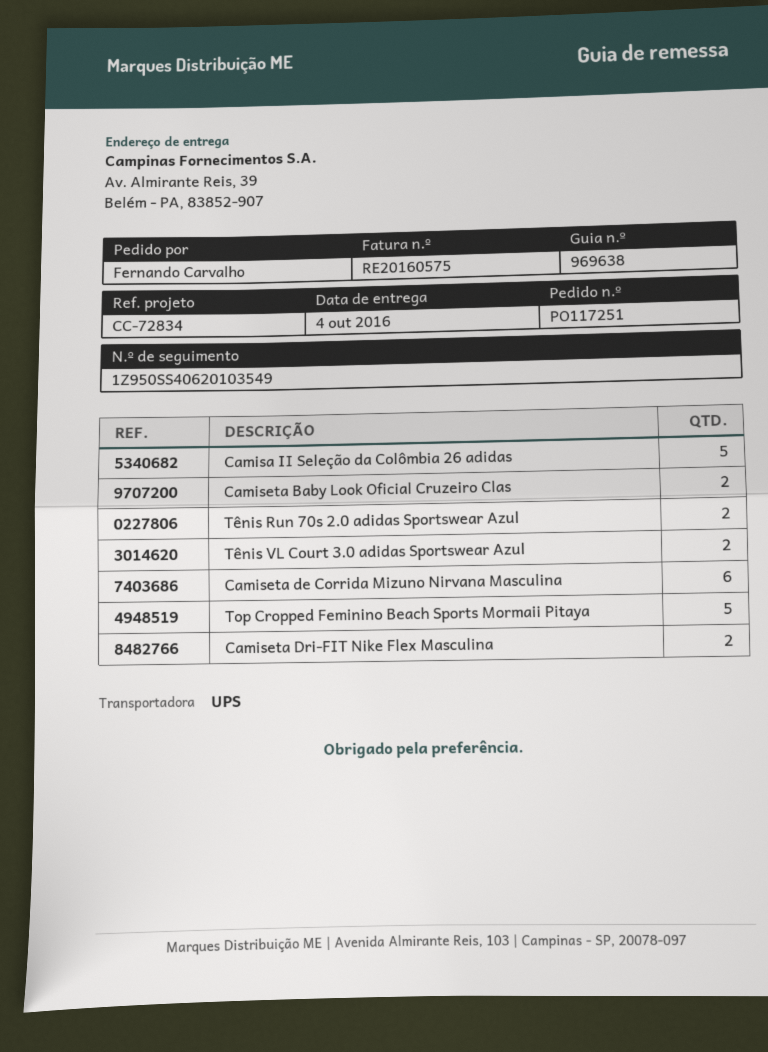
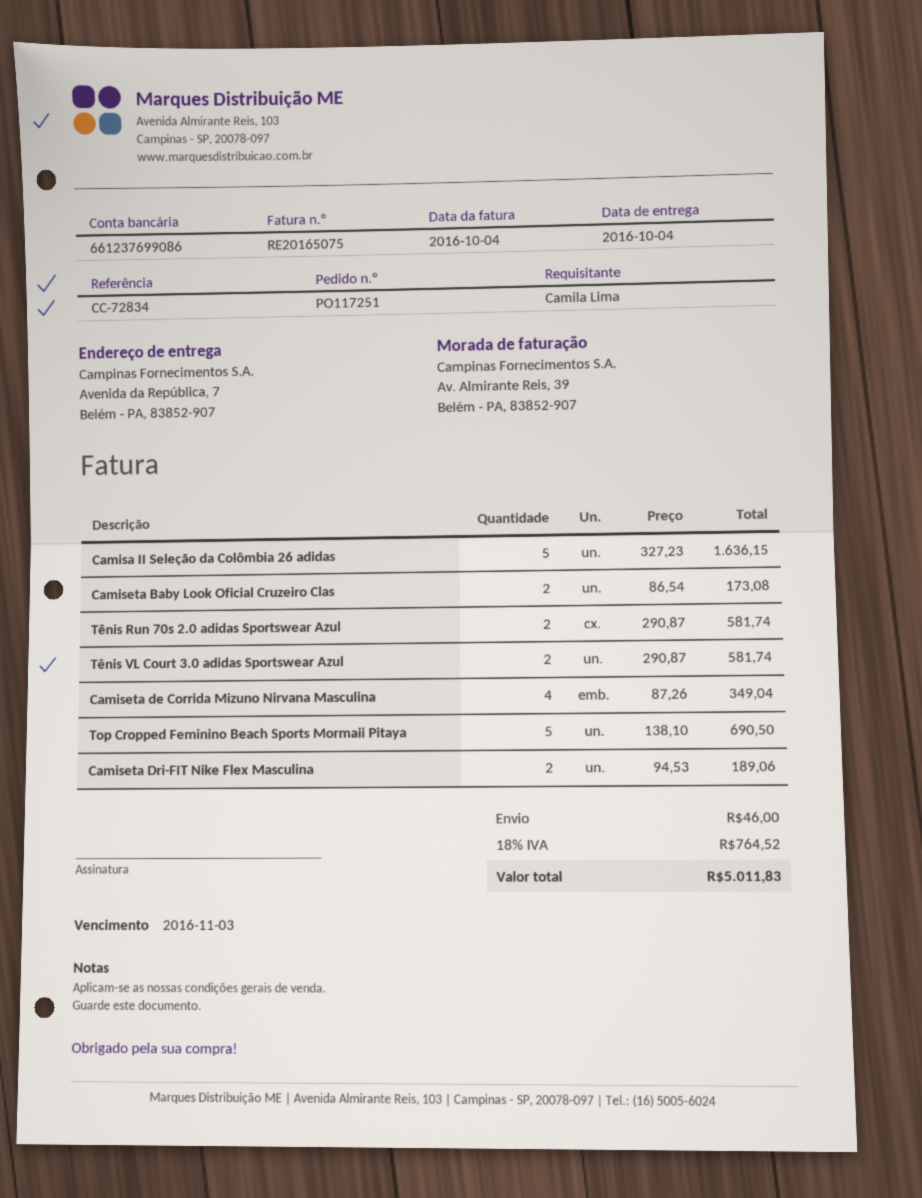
invoice number: RE20160575 -> RE20165075
ordered by: Fernando Carvalho -> Camila Lima
ship to: Av. Almirante Reis, 39, Belém - PA, 83852-907 -> Avenida da República, 7, Belém - PA, 83852-907
Camiseta de Corrida Mizuno Nirvana Masculina: 6 -> 4

